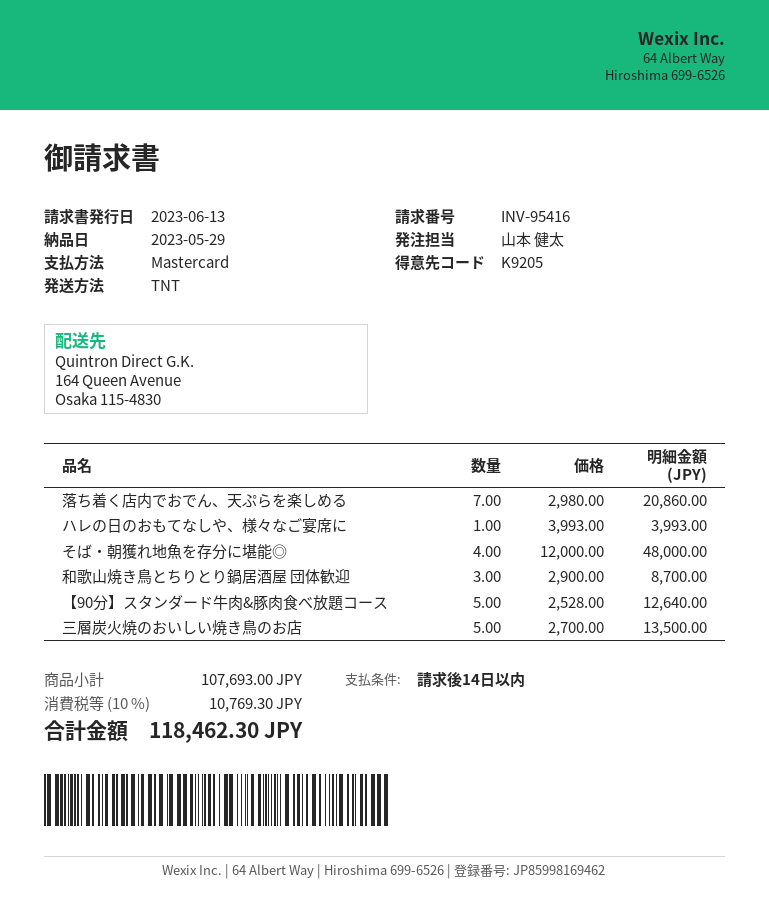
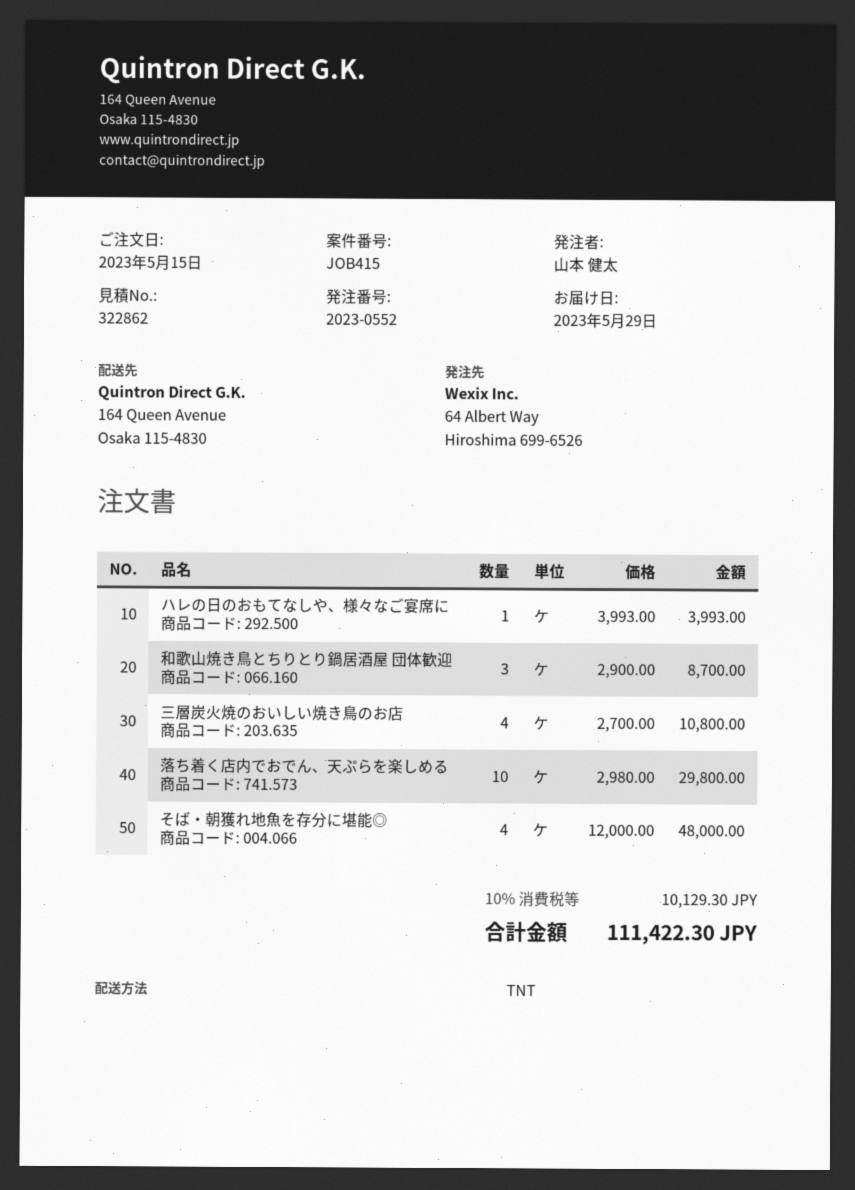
落ち着く店内でおでん、天ぷらを楽しめる: 7 x 2980.00 = 20860.00 -> 10 x 2980.00 = 29800.00
【90分】スタンダード牛肉&豚肉食べ放題コース: 5 x 2528.00 = 12640.00 -> none
三層炭火焼のおいしい焼き鳥のお店: 5 x 2700.00 = 13500.00 -> 4 x 2700.00 = 10800.00
tax: 10% = 10769.30 -> 10% = 10129.30
total: 118462.30 -> 111422.30

